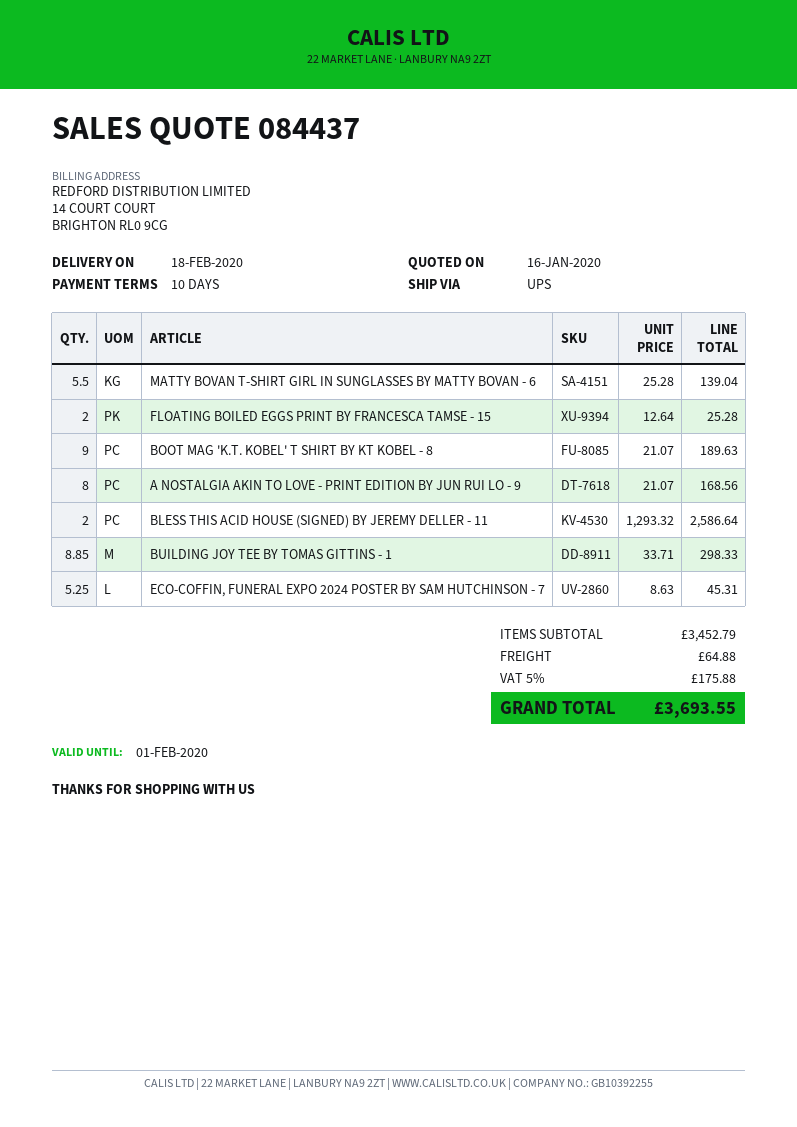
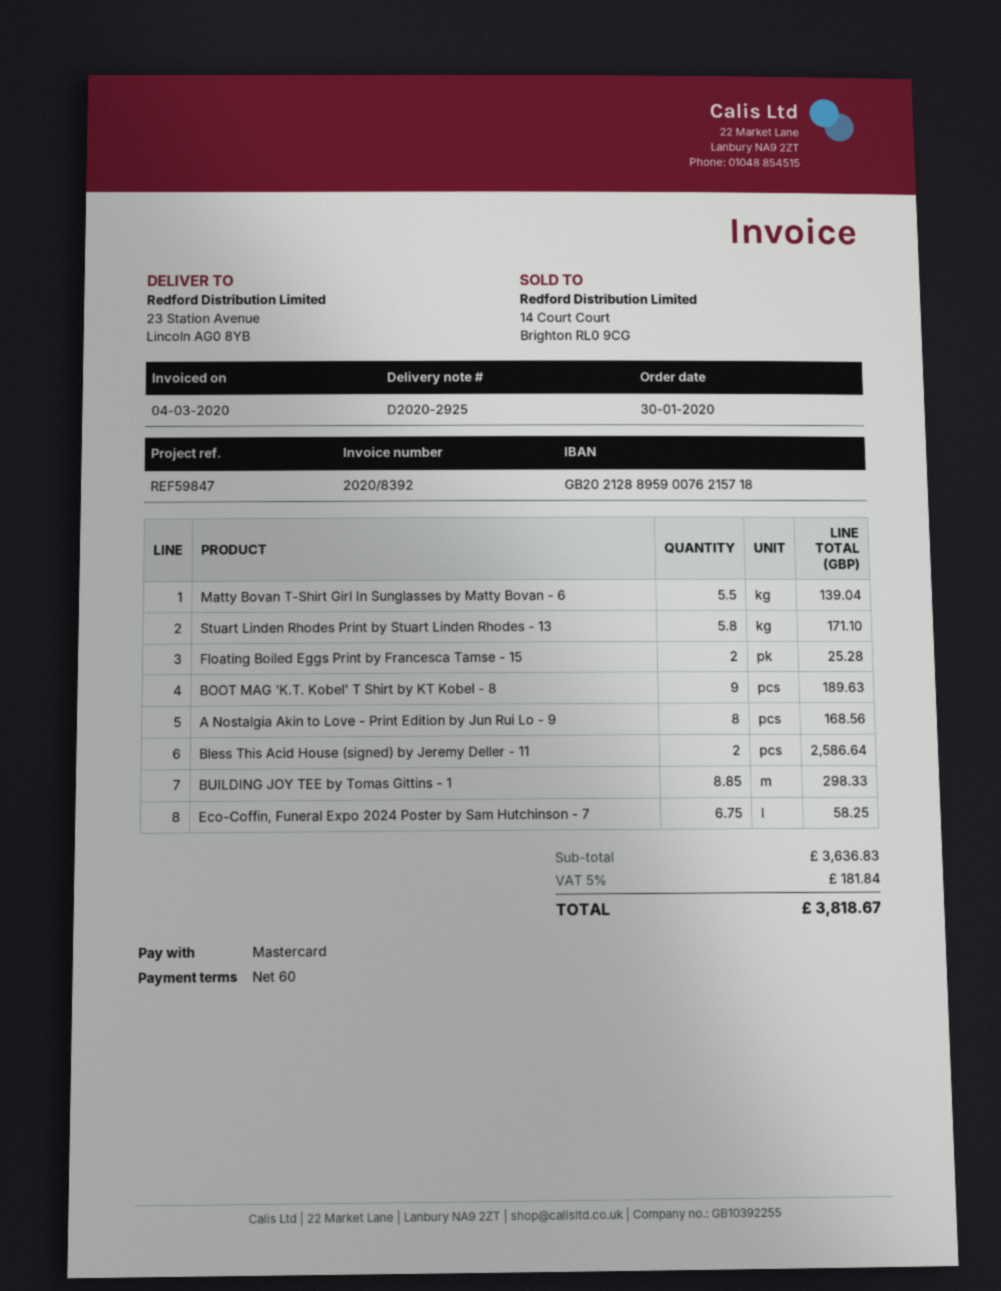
payment terms: 10 days -> 60 days
ECO-COFFIN, FUNERAL EXPO 2024 POSTER BY SAM HUTCHINSON - 7: 5.25 for 45.31 -> 6.75 for 58.25
Stuart Linden Rhodes Print by Stuart Linden Rhodes - 13: none -> 5.8 for 171.10
subtotal: 3452.79 -> 3636.83
shipping: 64.88 -> none
tax: 5% = 175.88 -> 5% = 181.84
total: 3693.55 -> 3818.67

